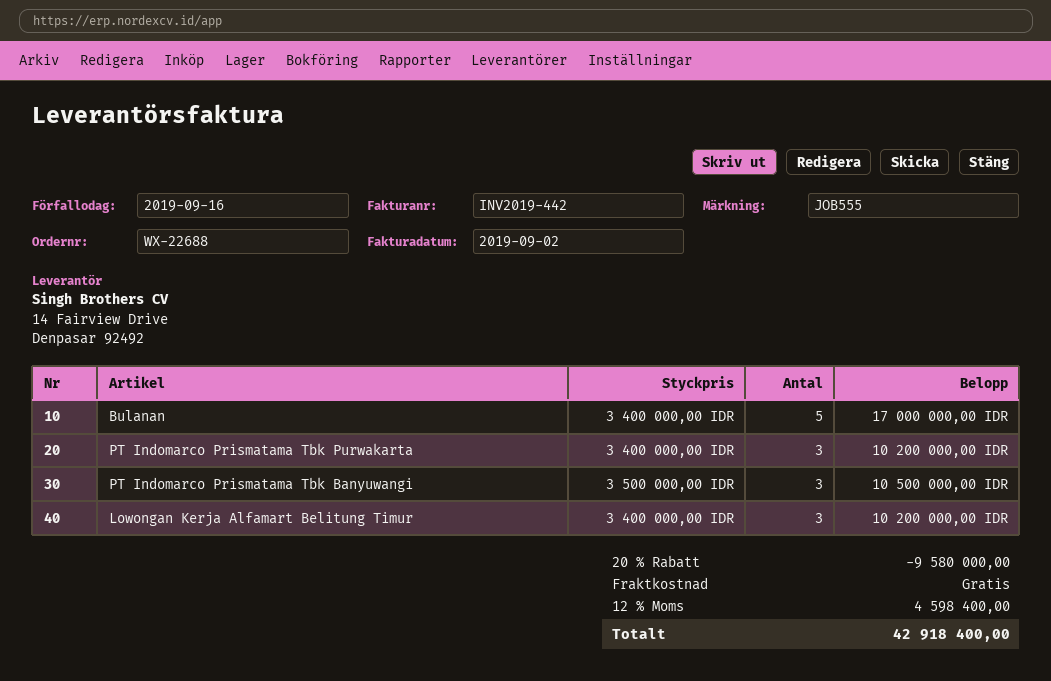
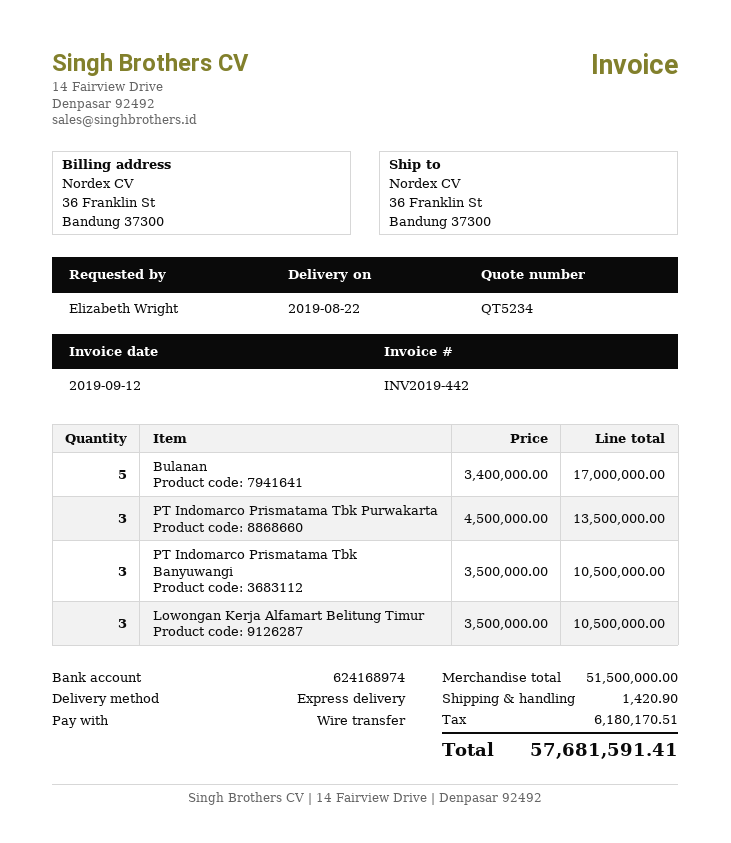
invoice date: 2019-09-02 -> 2019-09-12
PT Indomarco Prismatama Tbk Purwakarta: 3 x 3400000.00 = 10200000.00 -> 3 x 4500000.00 = 13500000.00
Lowongan Kerja Alfamart Belitung Timur: 3 x 3400000.00 = 10200000.00 -> 3 x 3500000.00 = 10500000.00
discount: 20% = 9580000.00 -> none
shipping: 0.00 -> 1420.90
tax: 4598400.00 -> 6180170.51
total: 42918400.00 -> 57681591.41

